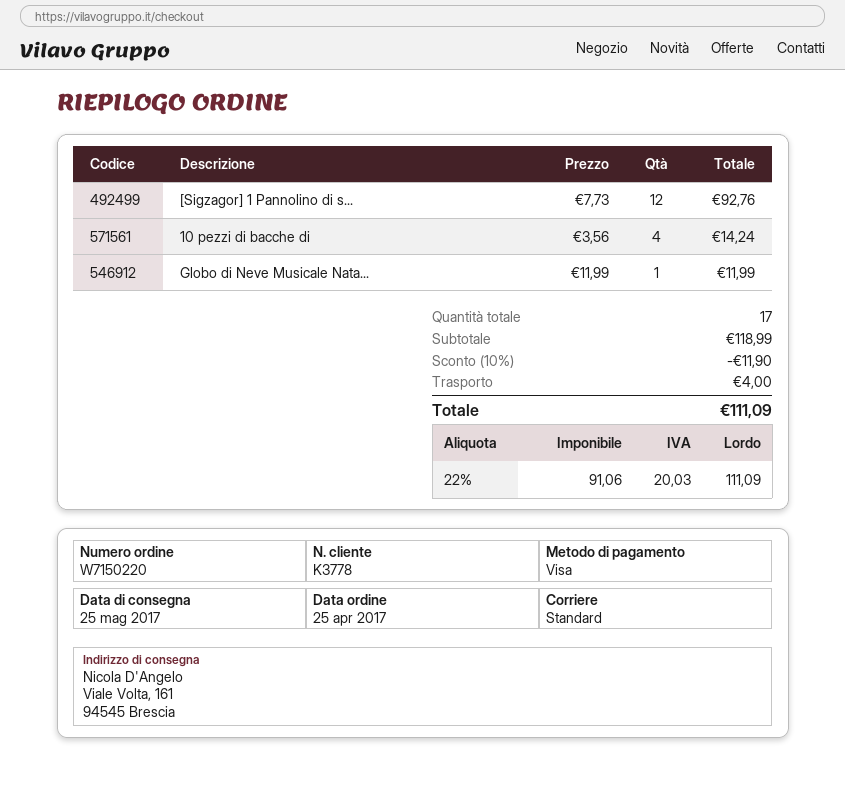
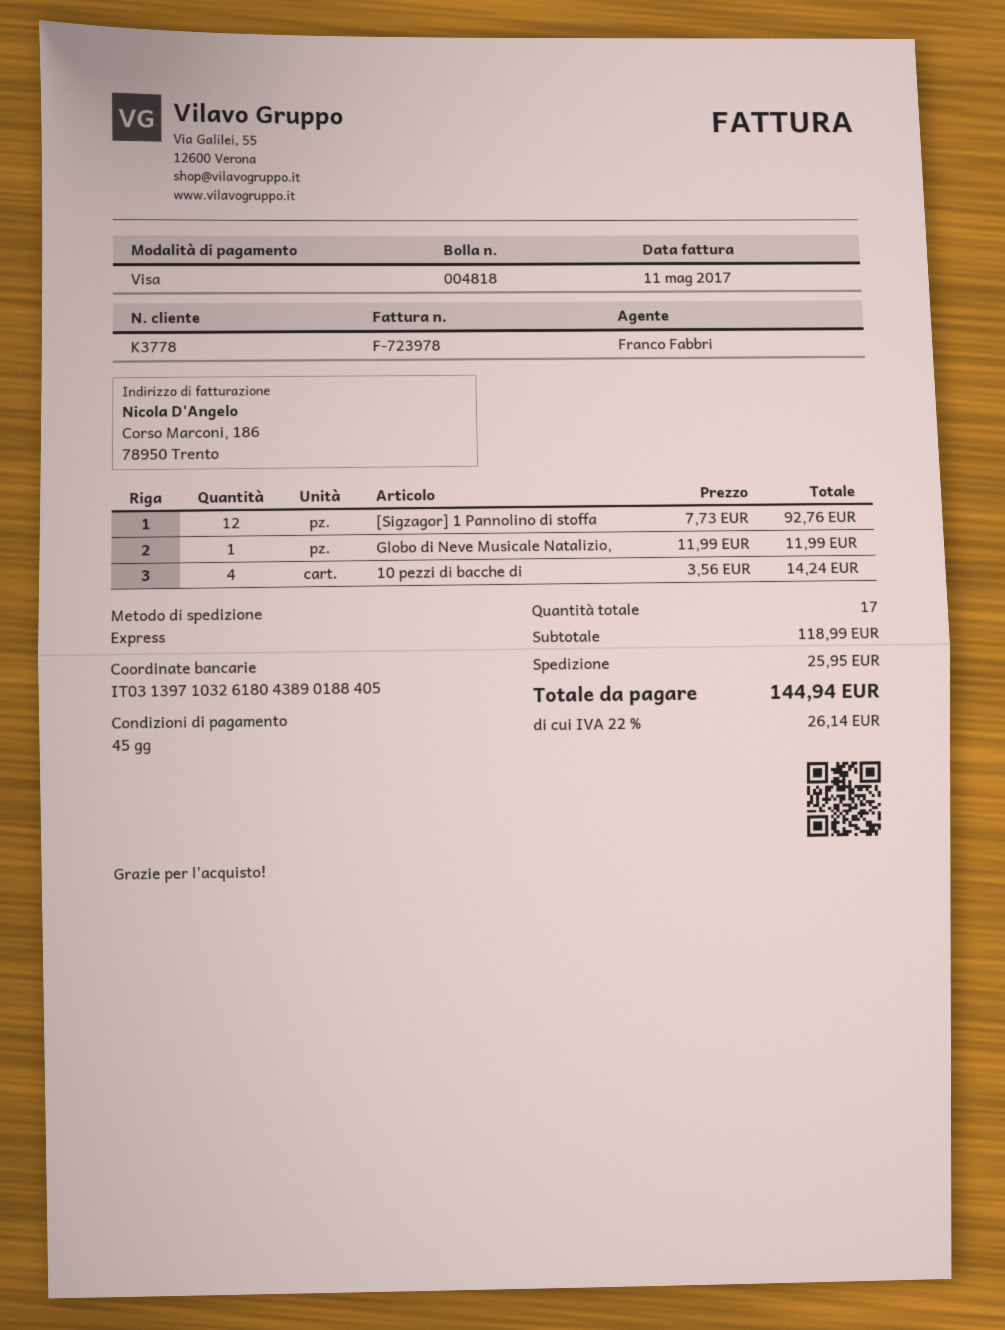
shipping method: standard -> express
discount: 10% = 11.90 -> none
shipping: 4.00 -> 25.95
tax: 22% = 20.03 -> 22% = 26.14
total: 111.09 -> 144.94

